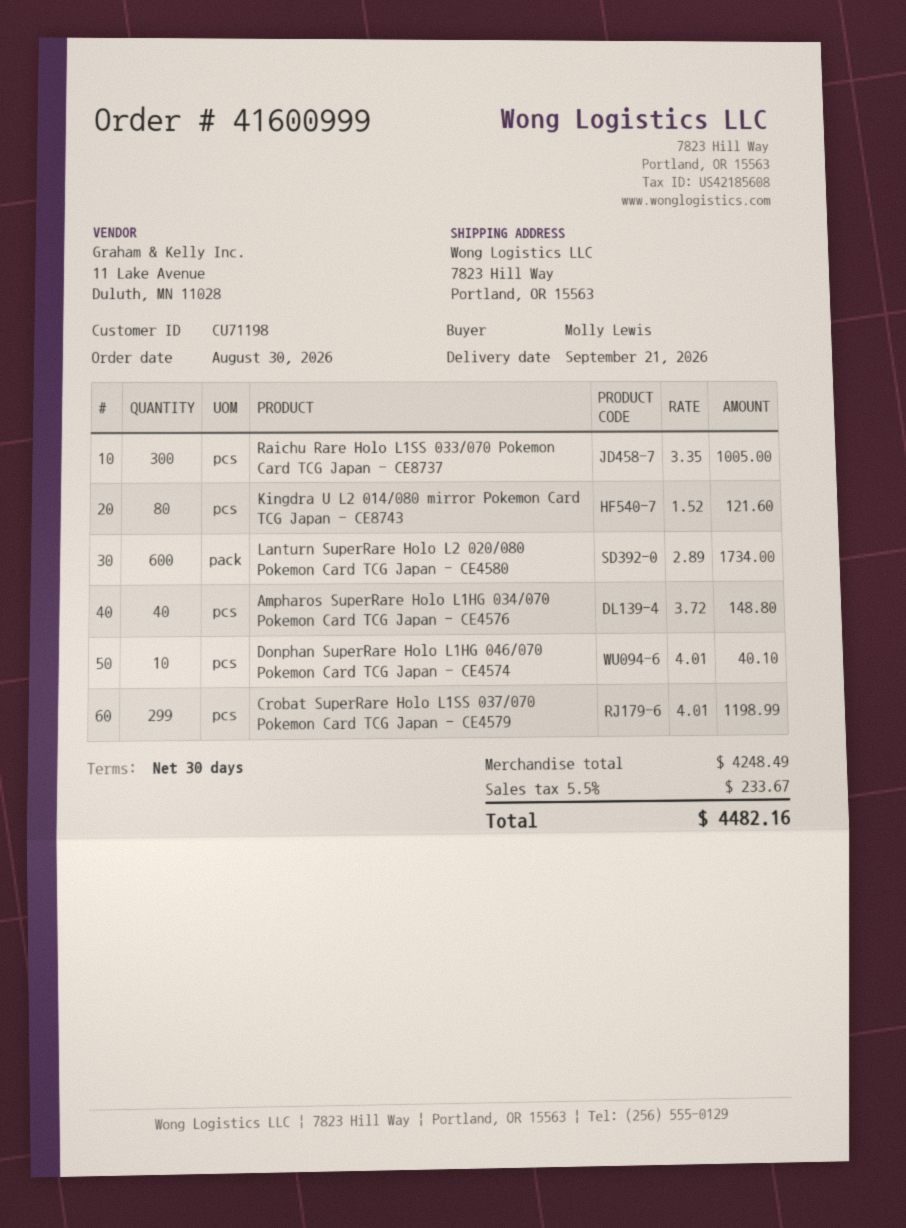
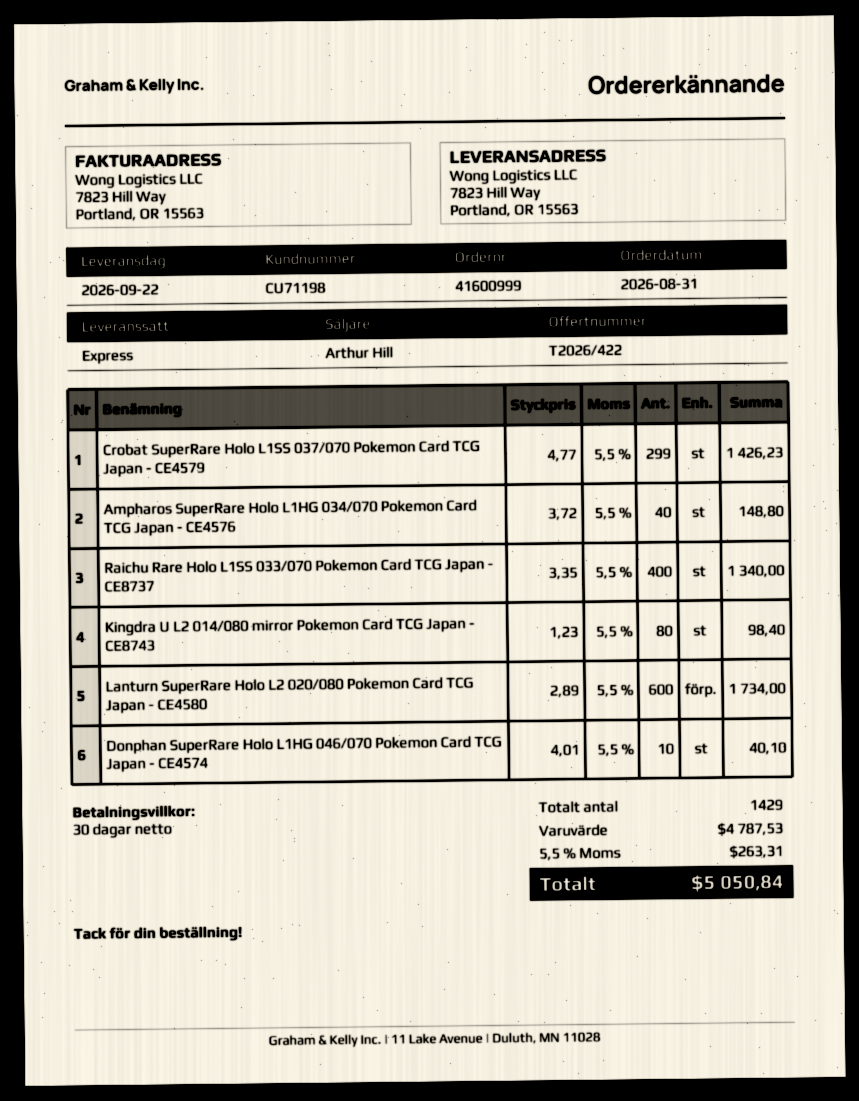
order date: 2026-08-30 -> 2026-08-31
delivery date: 2026-09-21 -> 2026-09-22
Raichu Rare Holo L1SS 033/070 Pokemon Card TCG Japan - CE8737: 300 x 3.35 = 1005.00 -> 400 x 3.35 = 1340.00
Kingdra U L2 014/080 mirror Pokemon Card TCG Japan - CE8743: 80 x 1.52 = 121.60 -> 80 x 1.23 = 98.40
Crobat SuperRare Holo L1SS 037/070 Pokemon Card TCG Japan - CE4579: 299 x 4.01 = 1198.99 -> 299 x 4.77 = 1426.23
subtotal: 4248.49 -> 4787.53
tax: 5.5% = 233.67 -> 5.5% = 263.31
total: 4482.16 -> 5050.84

